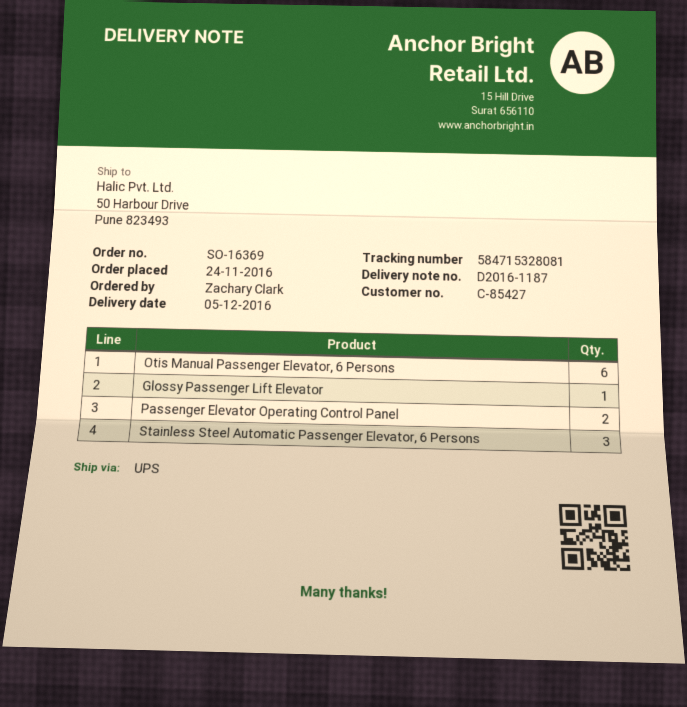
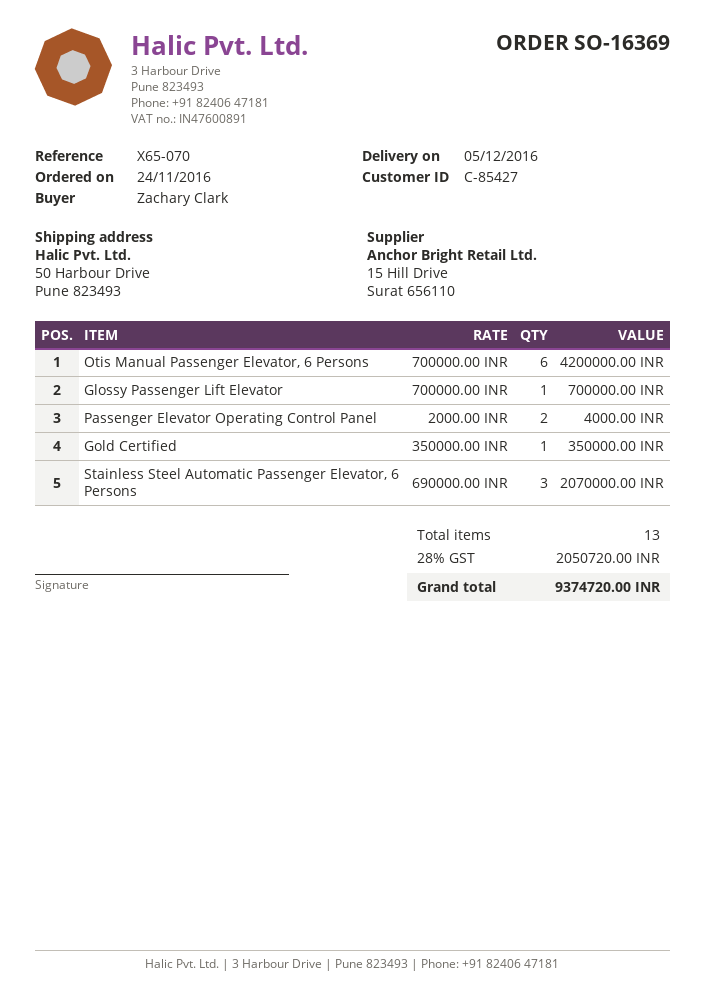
Gold Certified: none -> 1

